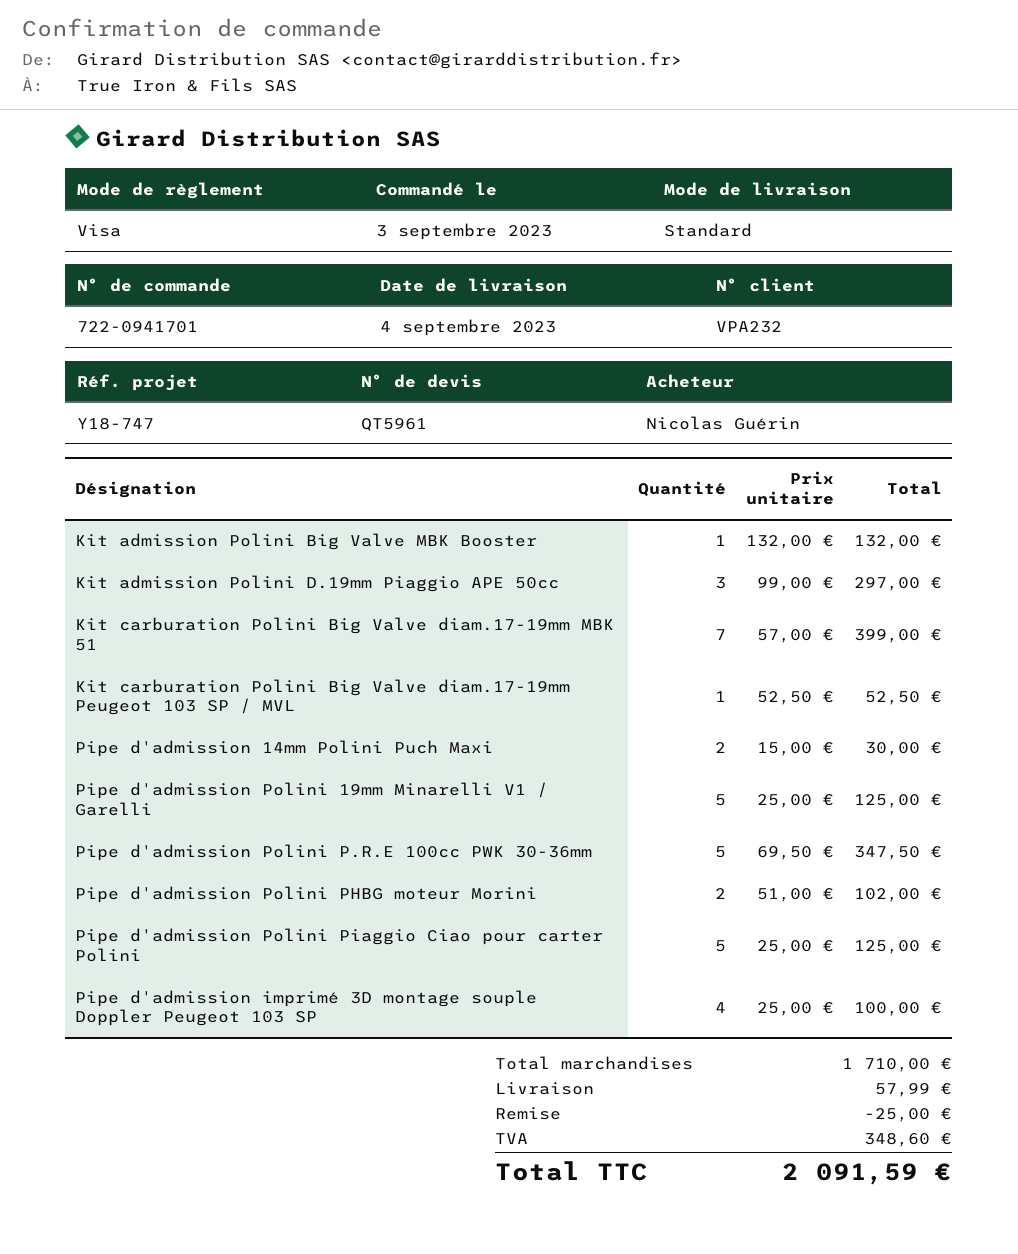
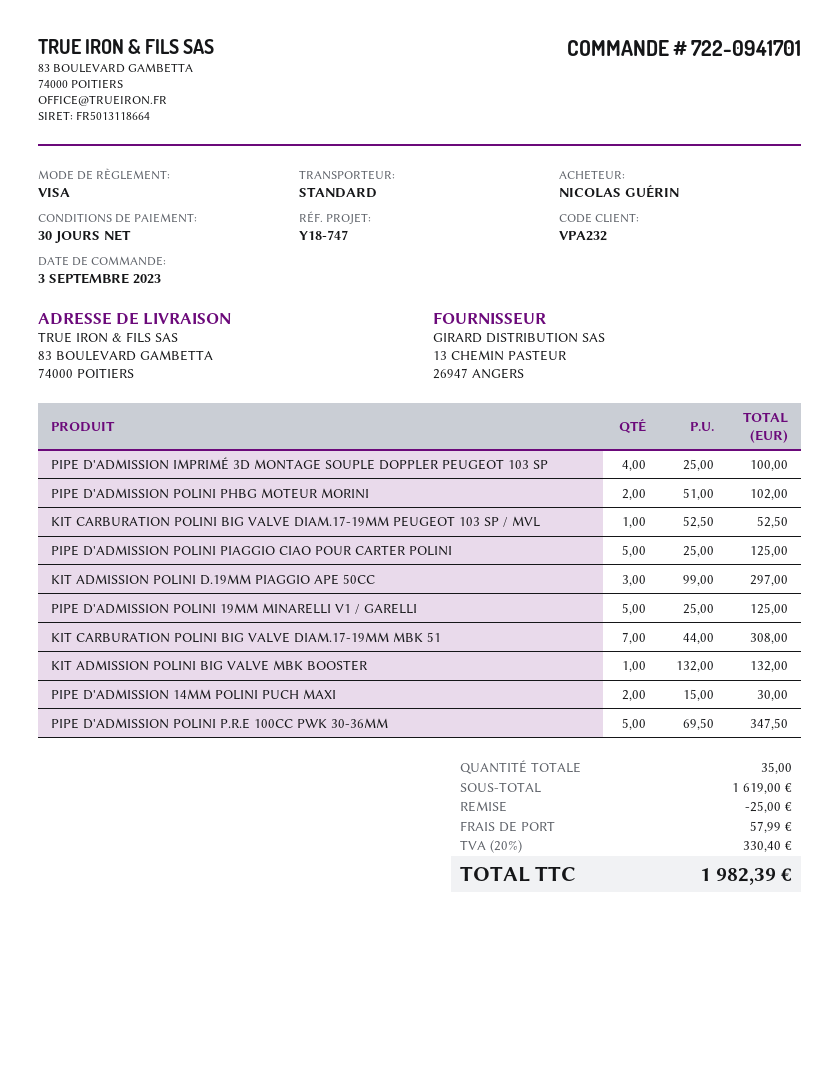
Kit carburation Polini Big Valve diam.17-19mm MBK 51: 7 x 57.00 = 399.00 -> 7 x 44.00 = 308.00
subtotal: 1710.00 -> 1619.00
tax: 348.60 -> 330.40
total: 2091.59 -> 1982.39

